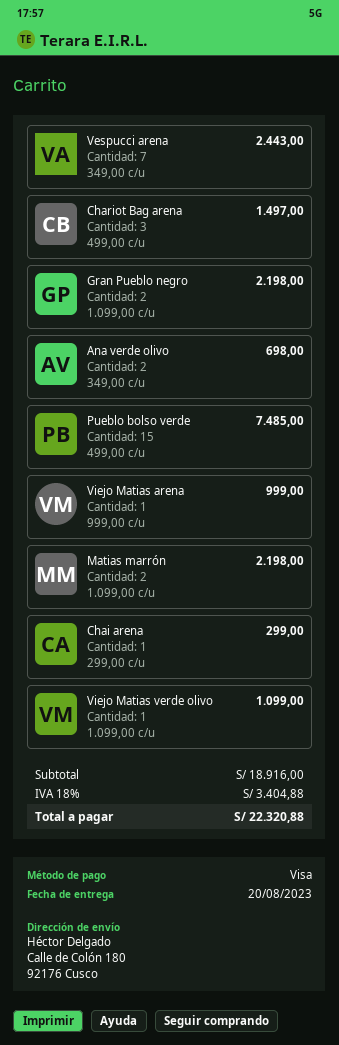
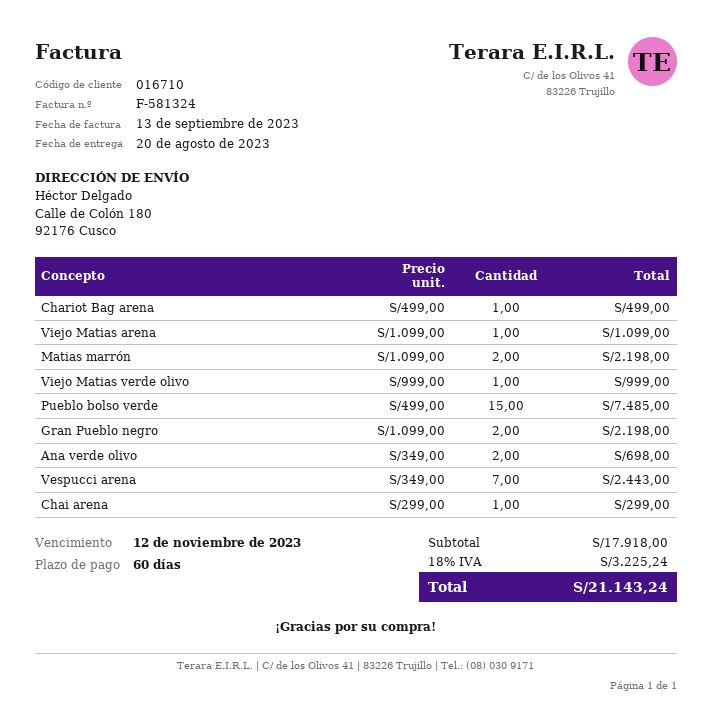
Chariot Bag arena: 3 x 499.00 = 1497.00 -> 1 x 499.00 = 499.00
Viejo Matias arena: 1 x 999.00 = 999.00 -> 1 x 1099.00 = 1099.00
Viejo Matias verde olivo: 1 x 1099.00 = 1099.00 -> 1 x 999.00 = 999.00
subtotal: 18916.00 -> 17918.00
tax: 18% = 3404.88 -> 18% = 3225.24
total: 22320.88 -> 21143.24

